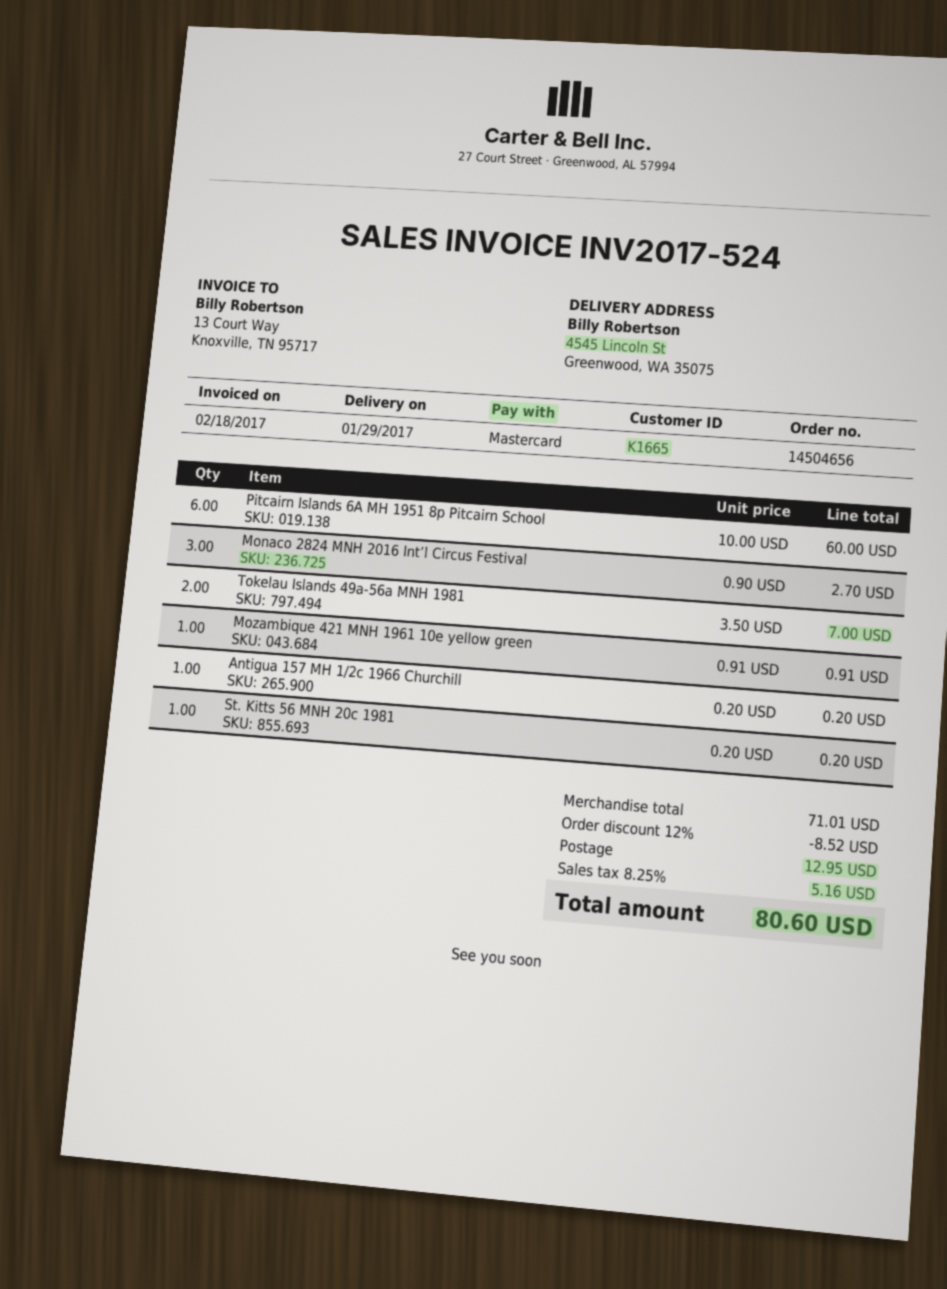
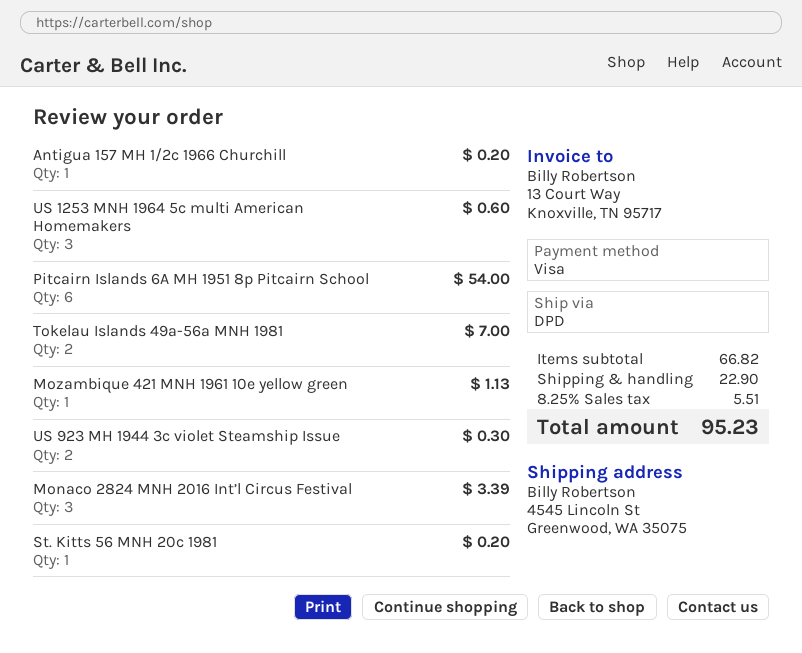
payment method: Mastercard -> Visa
Pitcairn Islands 6A MH 1951 8p Pitcairn School: 6 for 60.00 -> 6 for 54.00
Monaco 2824 MNH 2016 Int’l Circus Festival: 3 for 2.70 -> 3 for 3.39
Mozambique 421 MNH 1961 10e yellow green: 1 for 0.91 -> 1 for 1.13
US 1253 MNH 1964 5c multi American Homemakers: none -> 3 for 0.60
US 923 MH 1944 3c violet Steamship Issue: none -> 2 for 0.30
subtotal: 71.01 -> 66.82
discount: 12% = 8.52 -> none
shipping: 12.95 -> 22.90
tax: 8.25% = 5.16 -> 8.25% = 5.51
total: 80.60 -> 95.23

